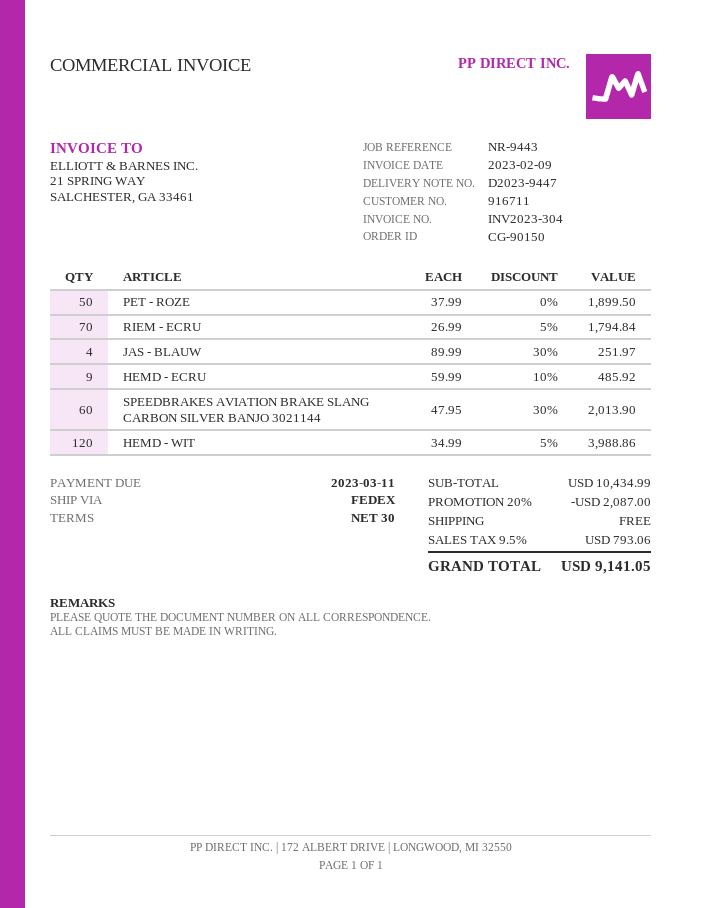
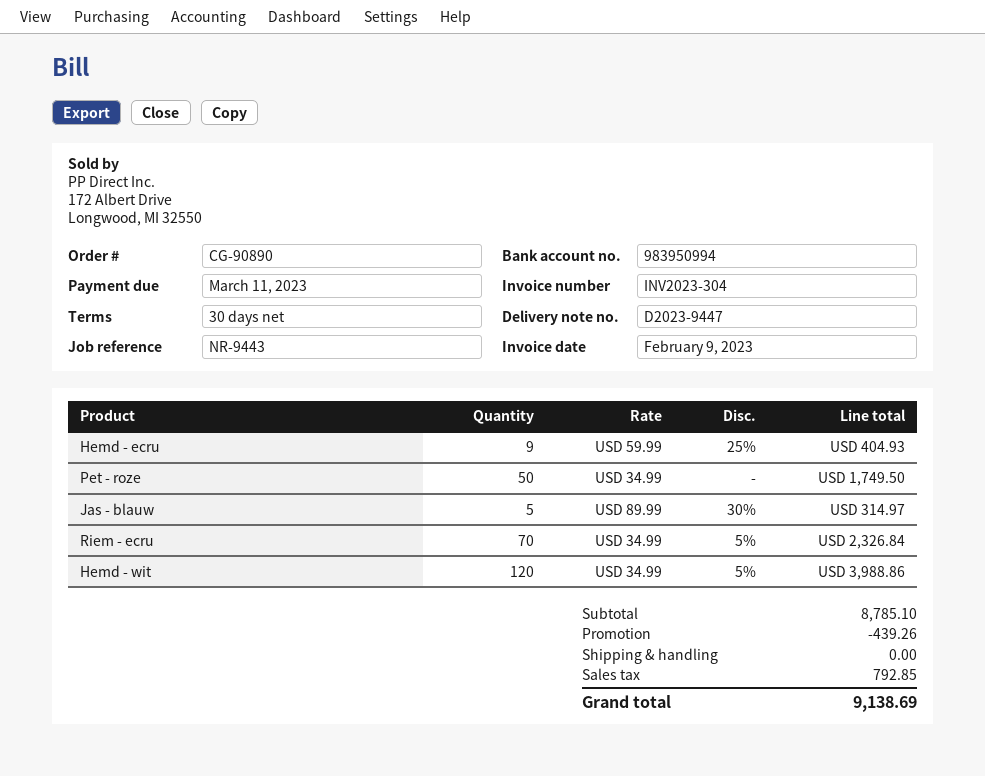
order number: CG-90150 -> CG-90890
PET - ROZE: 50 x 37.99 = 1899.50 -> 50 x 34.99 = 1749.50
RIEM - ECRU: 70 x 26.99 - 5% = 1794.84 -> 70 x 34.99 - 5% = 2326.84
JAS - BLAUW: 4 x 89.99 - 30% = 251.97 -> 5 x 89.99 - 30% = 314.97
HEMD - ECRU: 9 x 59.99 - 10% = 485.92 -> 9 x 59.99 - 25% = 404.93
SPEEDBRAKES AVIATION BRAKE SLANG CARBON SILVER BANJO 3021144: 60 x 47.95 - 30% = 2013.90 -> none
subtotal: 10434.99 -> 8785.10
discount: 2087.00 -> 439.26
tax: 793.06 -> 792.85
total: 9141.05 -> 9138.69

